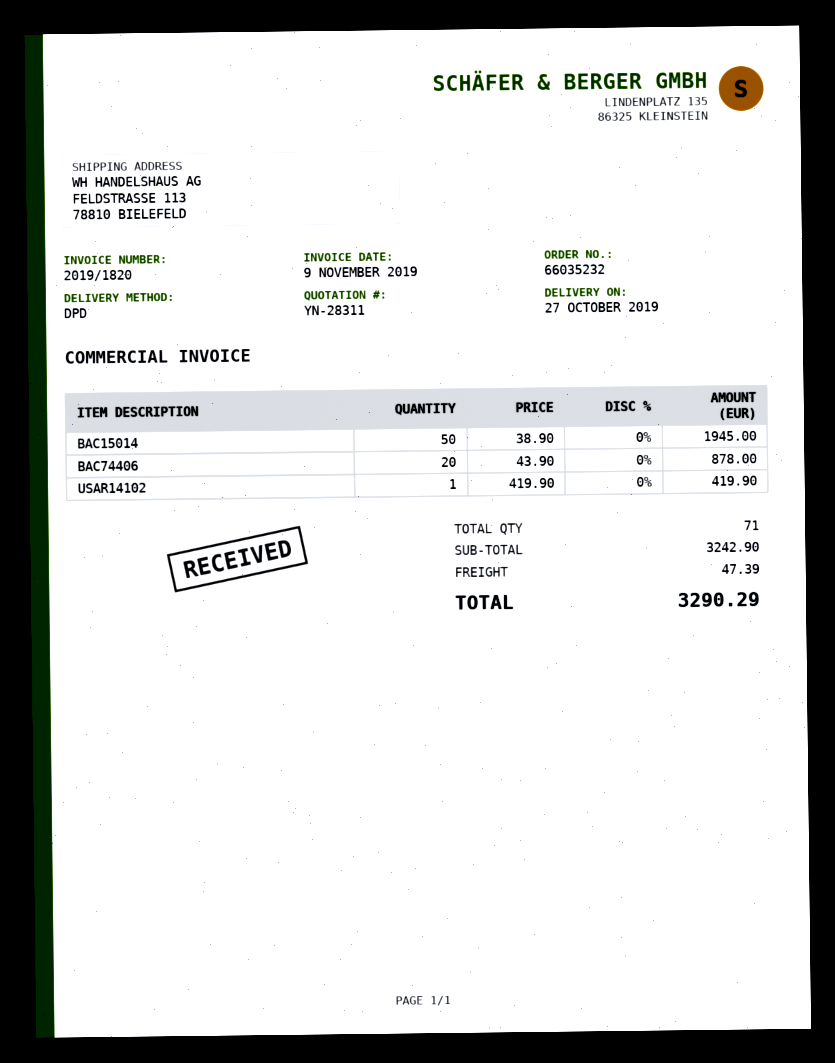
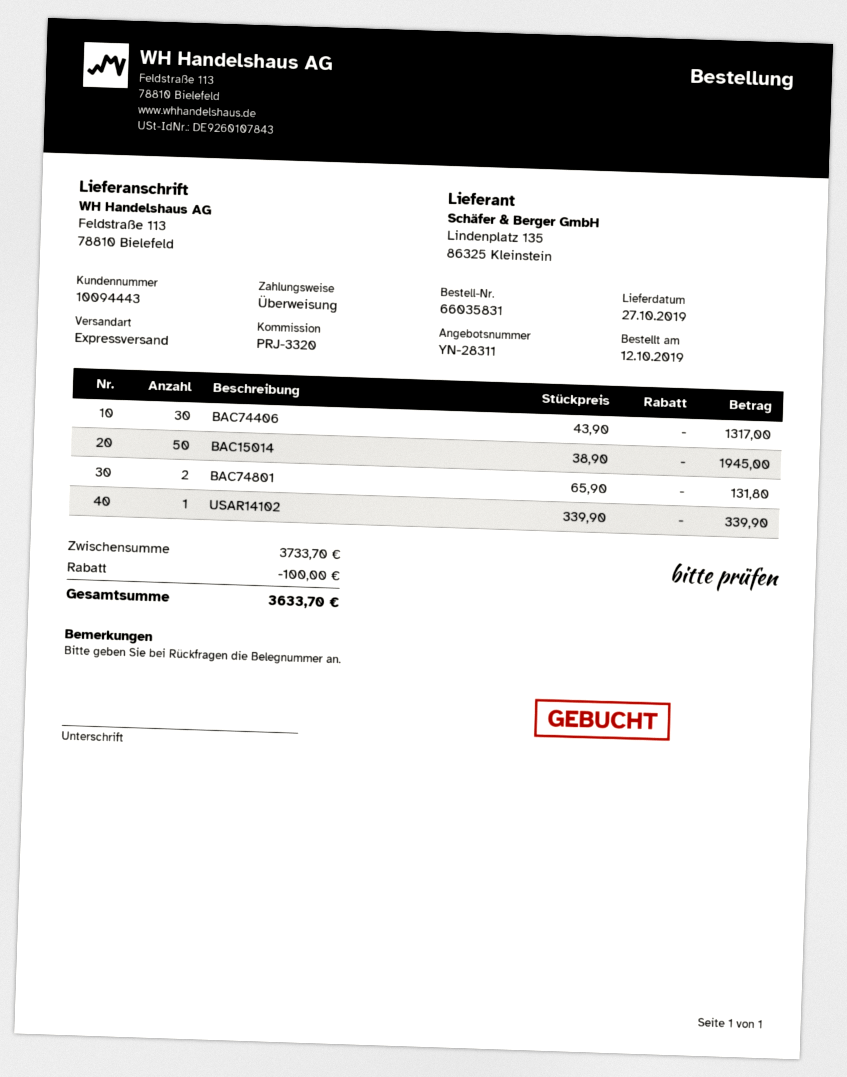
order number: 66035232 -> 66035831
shipping method: DPD -> express
BAC74406: 20 x 43.90 = 878.00 -> 30 x 43.90 = 1317.00
USAR14102: 1 x 419.90 = 419.90 -> 1 x 339.90 = 339.90
BAC74801: none -> 2 x 65.90 = 131.80
subtotal: 3242.90 -> 3733.70
discount: none -> 100.00
shipping: 47.39 -> none
total: 3290.29 -> 3633.70

